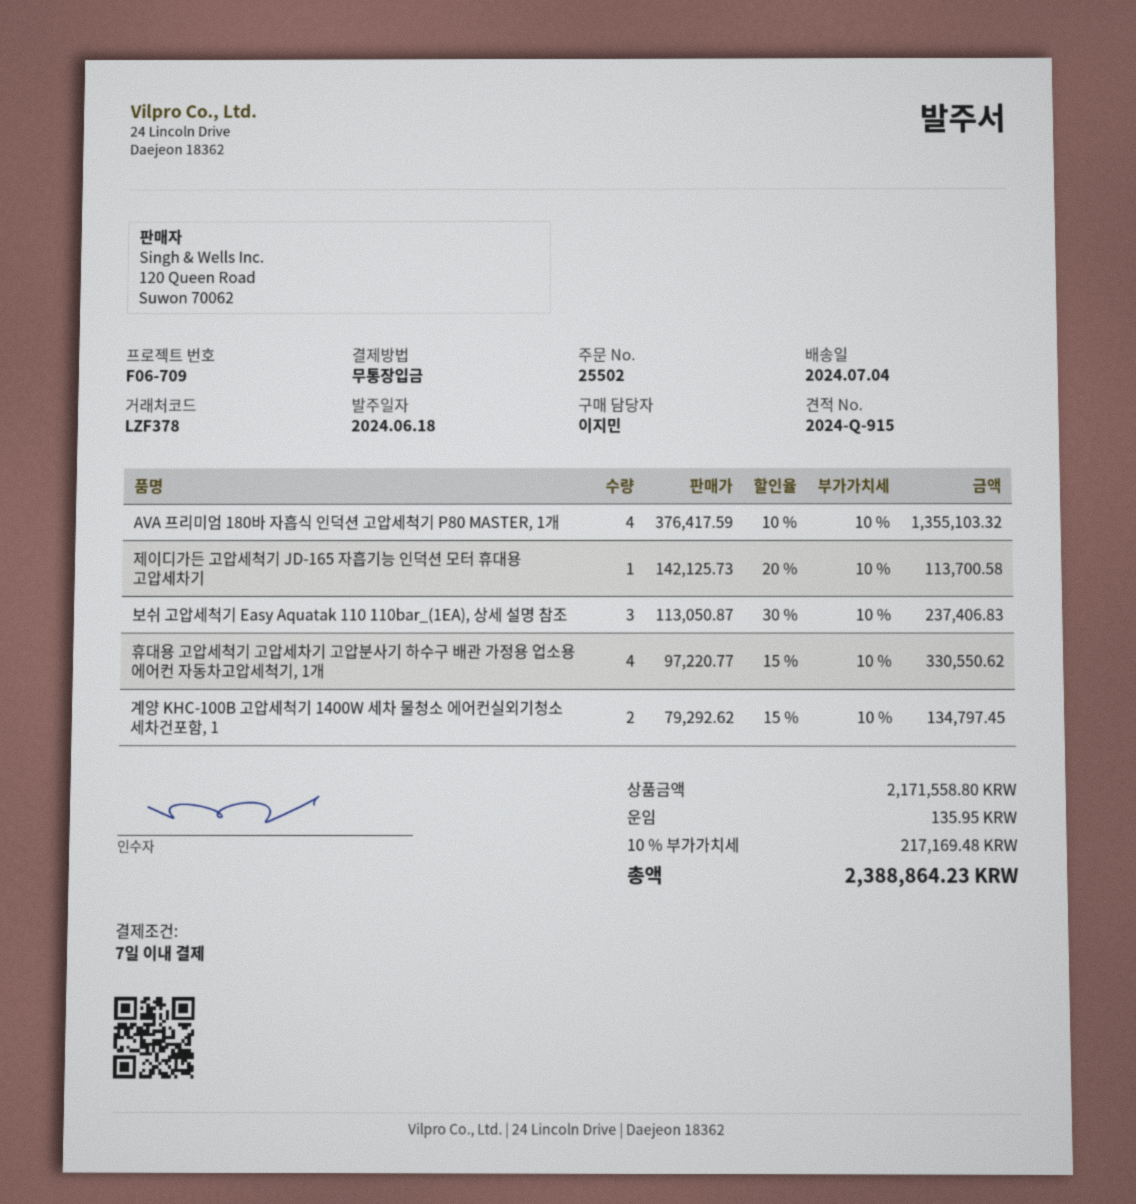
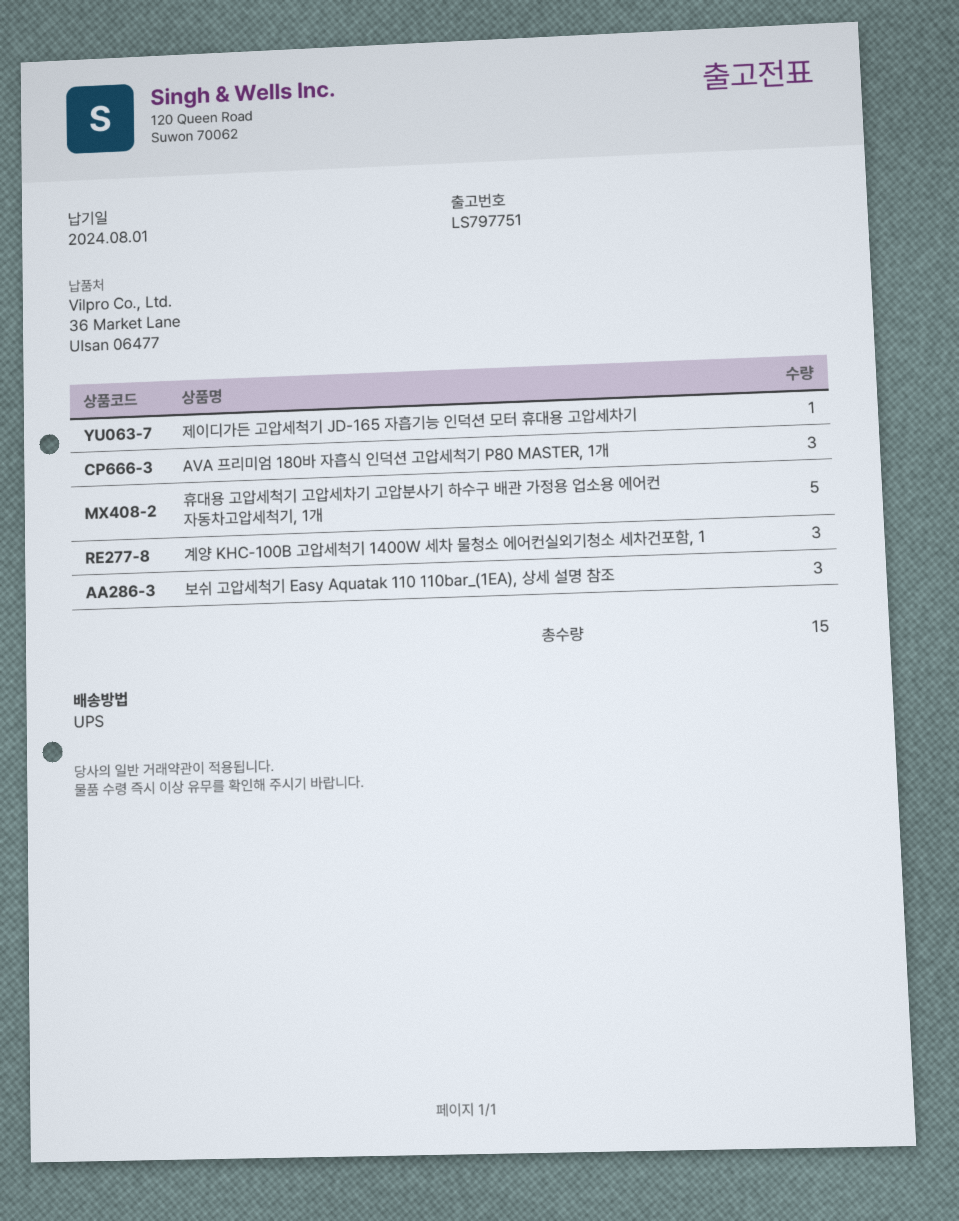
delivery date: 2024-07-04 -> 2024-08-01
AVA 프리미엄 180바 자흡식 인덕션 고압세척기 P80 MASTER, 1개: 4 -> 3
휴대용 고압세척기 고압세차기 고압분사기 하수구 배관 가정용 업소용 에어컨 자동차고압세척기, 1개: 4 -> 5
계양 KHC-100B 고압세척기 1400W 세차 물청소 에어컨실외기청소 세차건포함, 1: 2 -> 3

